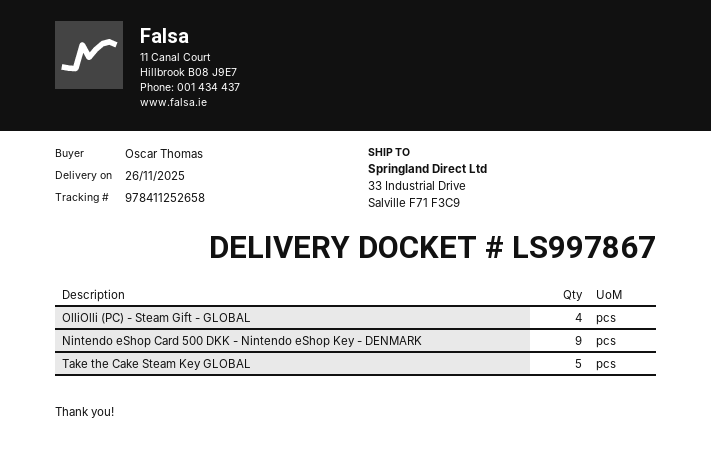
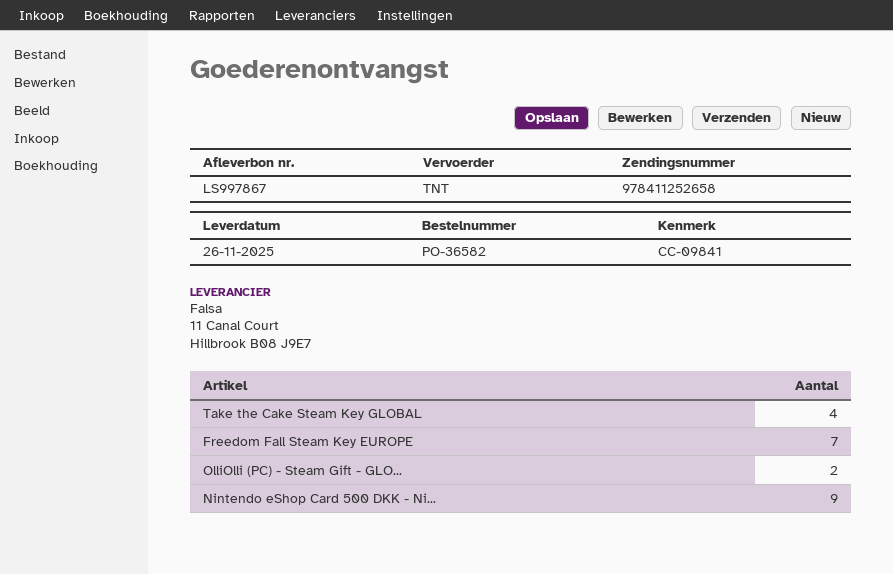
OlliOlli (PC) - Steam Gift - GLOBAL: 4 -> 2
Take the Cake Steam Key GLOBAL: 5 -> 4
Freedom Fall Steam Key EUROPE: none -> 7

